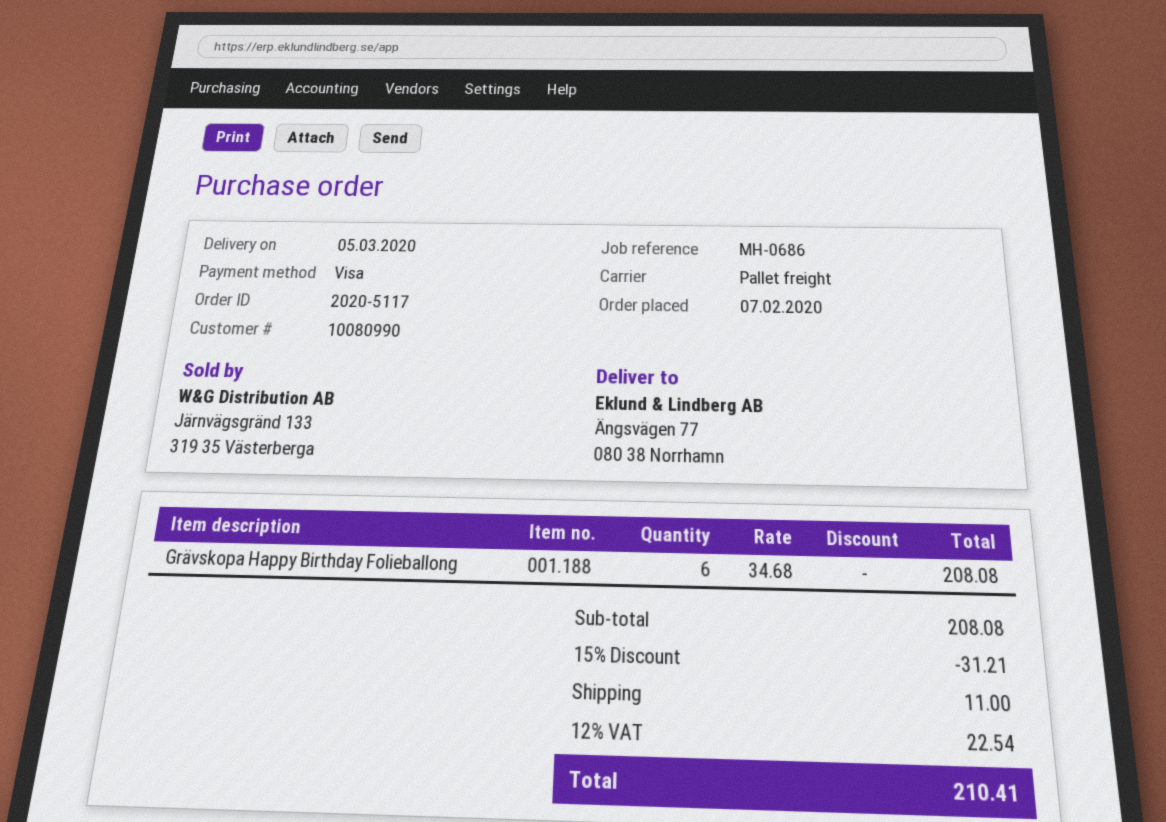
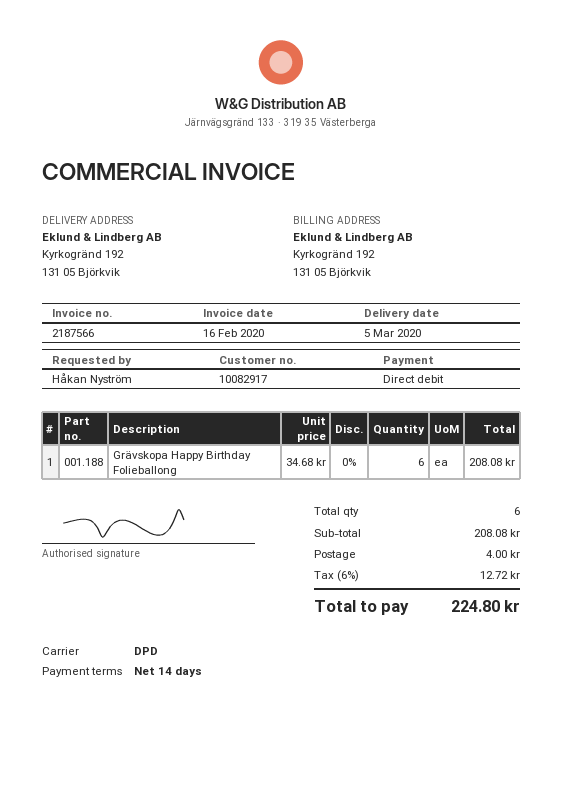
customer number: 10080990 -> 10082917
payment method: Visa -> direct debit
shipping method: pallet freight -> DPD
ship to: Ängsvägen 77, 080 38 Norrhamn -> Kyrkogränd 192, 131 05 Björkvik
discount: 15% = 31.21 -> none
shipping: 11.00 -> 4.00
tax: 12% = 22.54 -> 6% = 12.72
total: 210.41 -> 224.80

